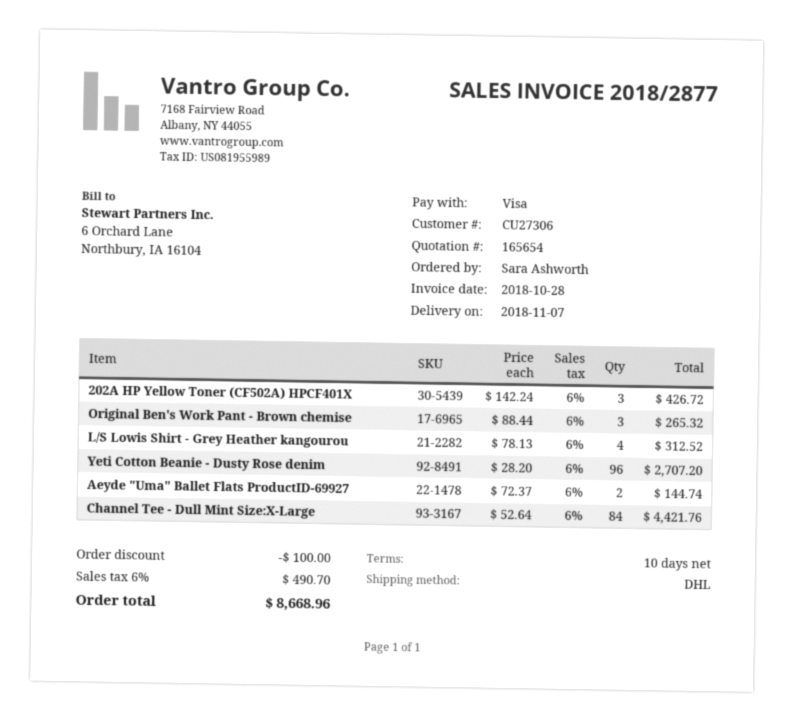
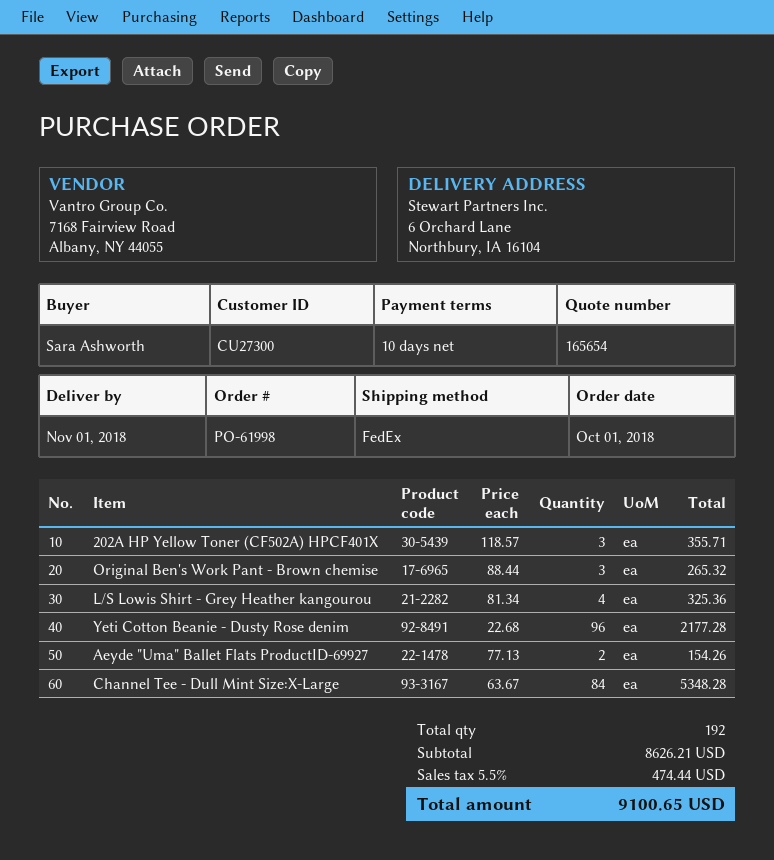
delivery date: 2018-11-07 -> 2018-11-01
customer number: CU27306 -> CU27300
shipping method: DHL -> FedEx
202A HP Yellow Toner (CF502A) HPCF401X: 3 x 142.24 = 426.72 -> 3 x 118.57 = 355.71
L/S Lowis Shirt - Grey Heather kangourou: 4 x 78.13 = 312.52 -> 4 x 81.34 = 325.36
Yeti Cotton Beanie - Dusty Rose denim: 96 x 28.20 = 2707.20 -> 96 x 22.68 = 2177.28
Aeyde "Uma" Ballet Flats ProductID-69927: 2 x 72.37 = 144.74 -> 2 x 77.13 = 154.26
Channel Tee - Dull Mint Size:X-Large: 84 x 52.64 = 4421.76 -> 84 x 63.67 = 5348.28
discount: 100.00 -> none
tax: 6% = 490.70 -> 5.5% = 474.44
total: 8668.96 -> 9100.65

